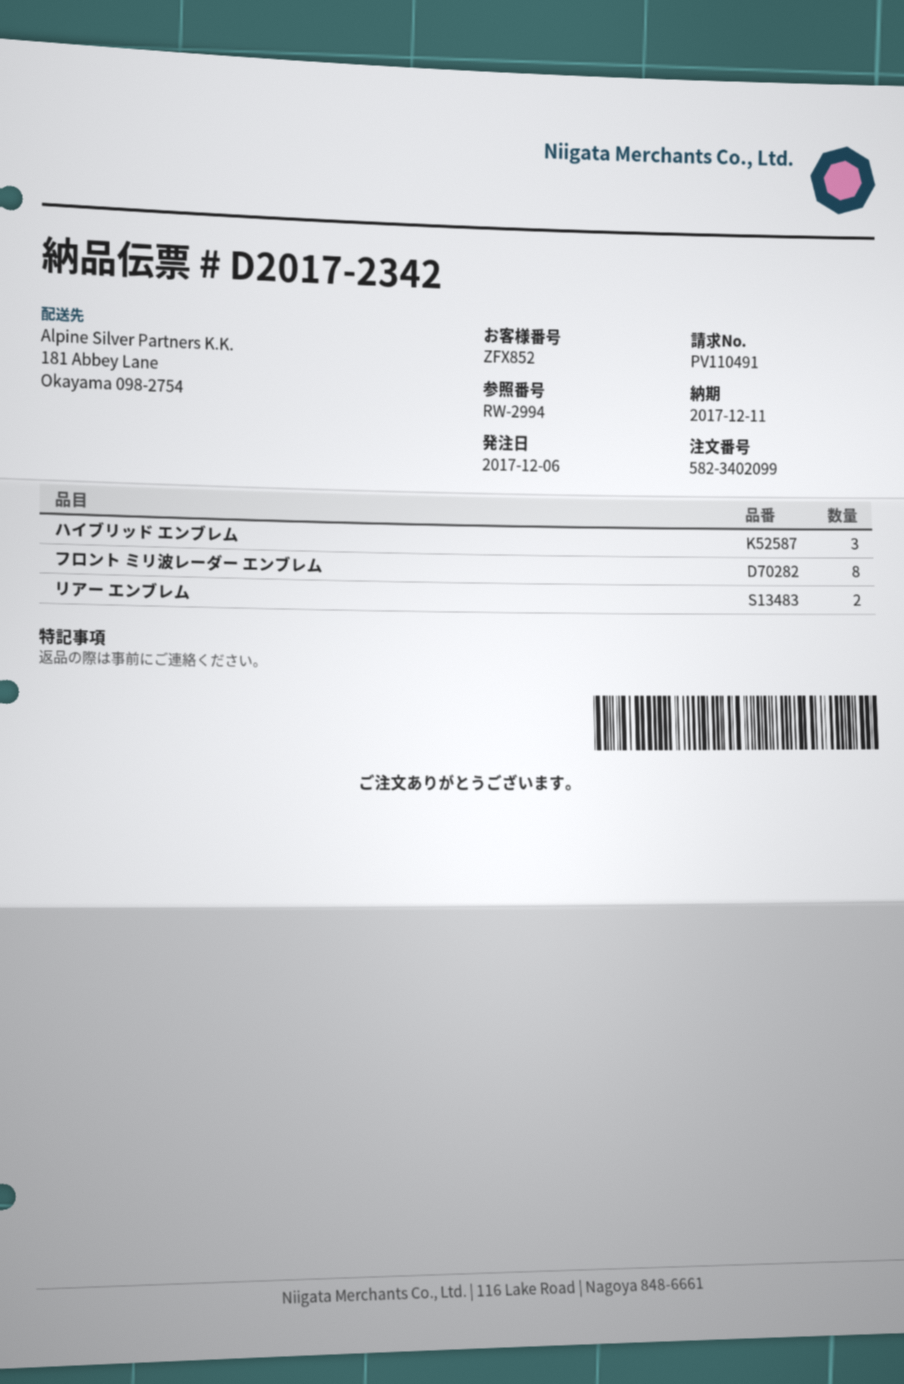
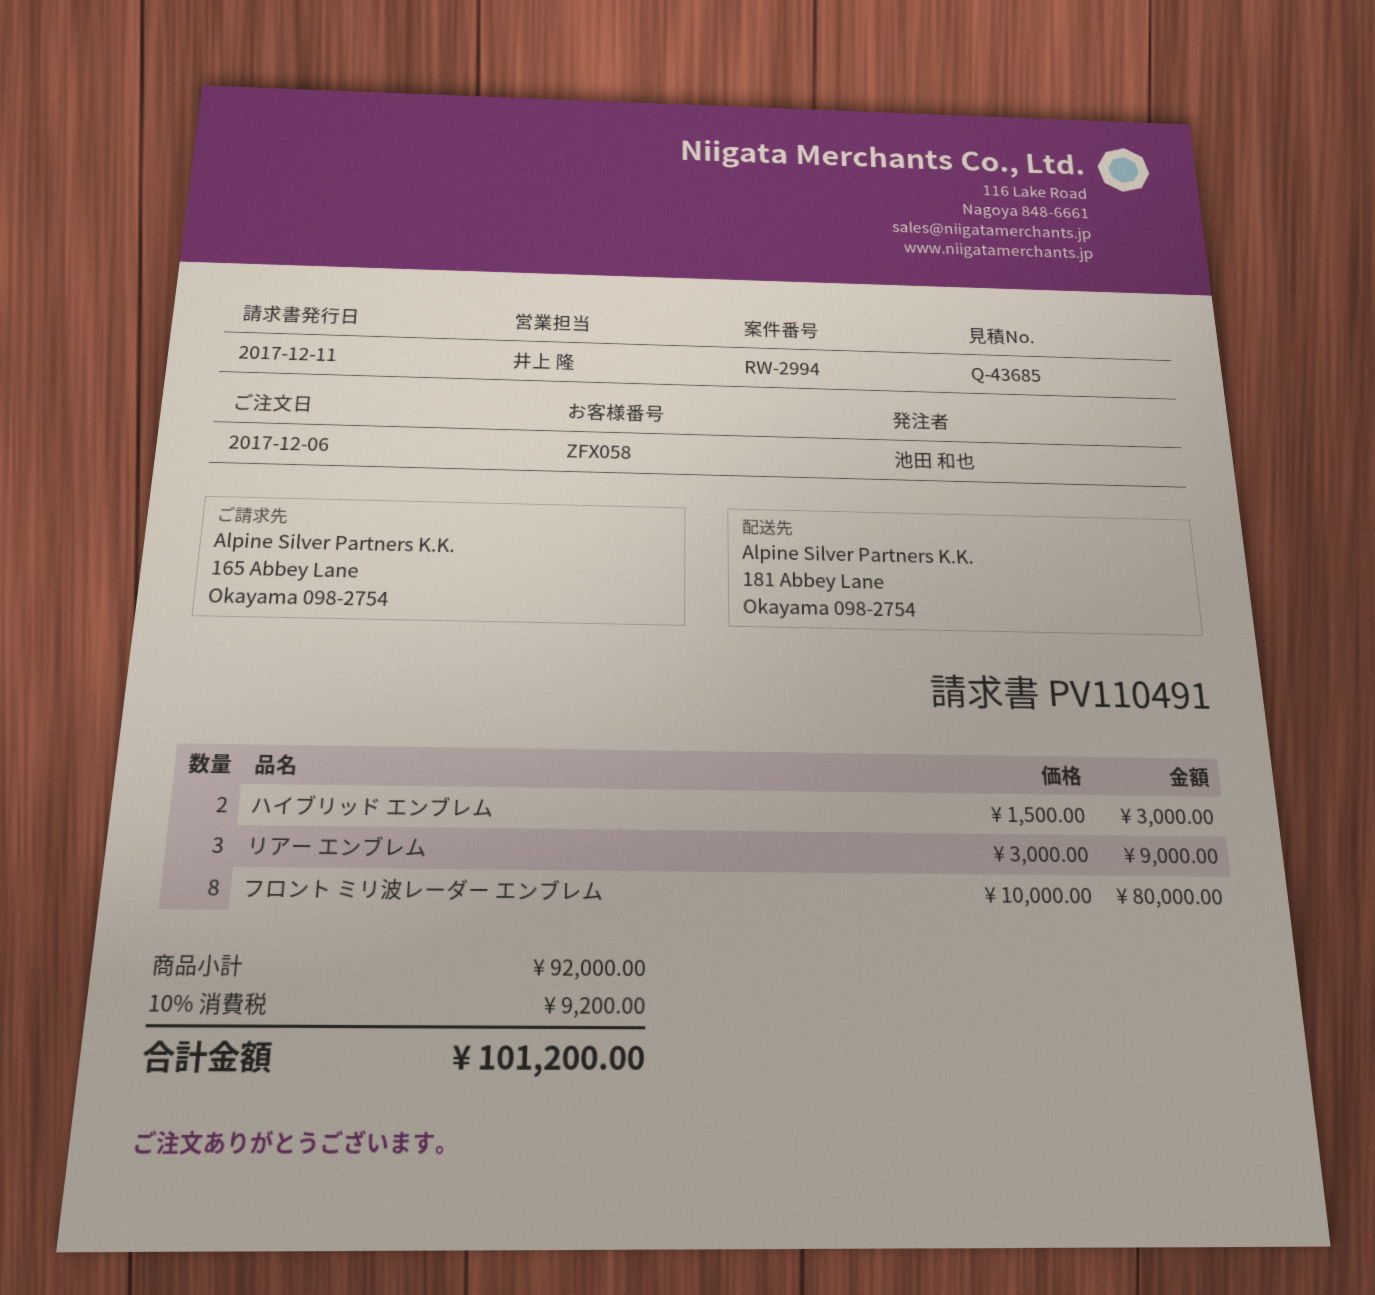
customer number: ZFX852 -> ZFX058
ハイブリッド エンブレム: 3 -> 2
リアー エンブレム: 2 -> 3

